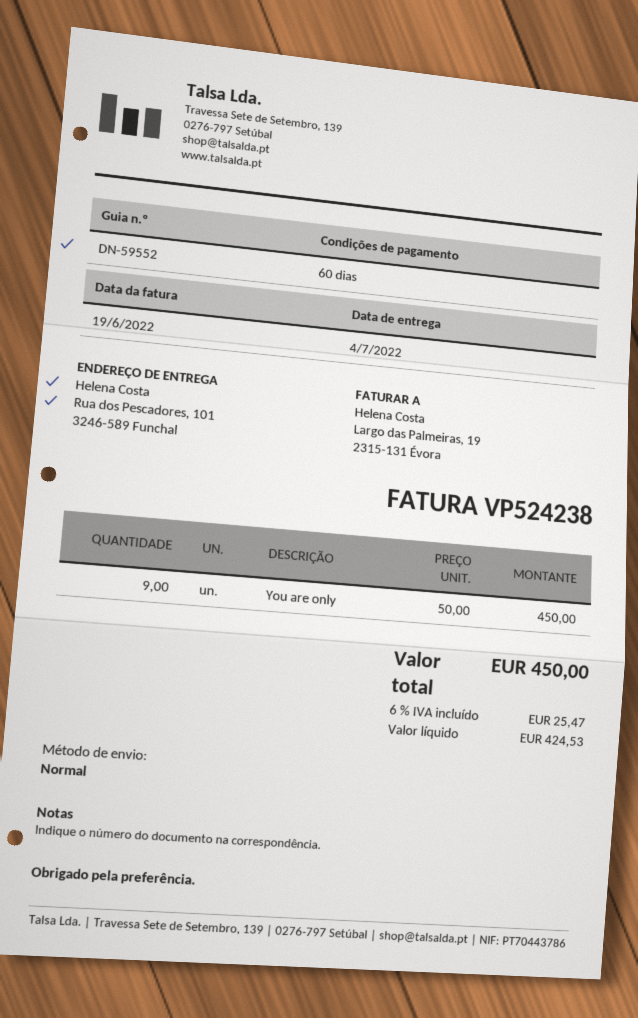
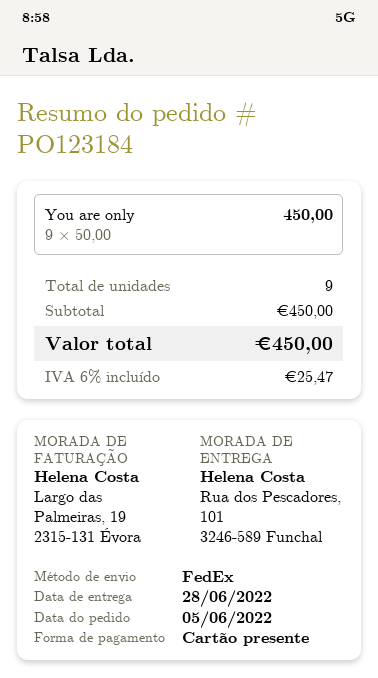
delivery date: 2022-07-04 -> 2022-06-28
shipping method: standard -> FedEx

